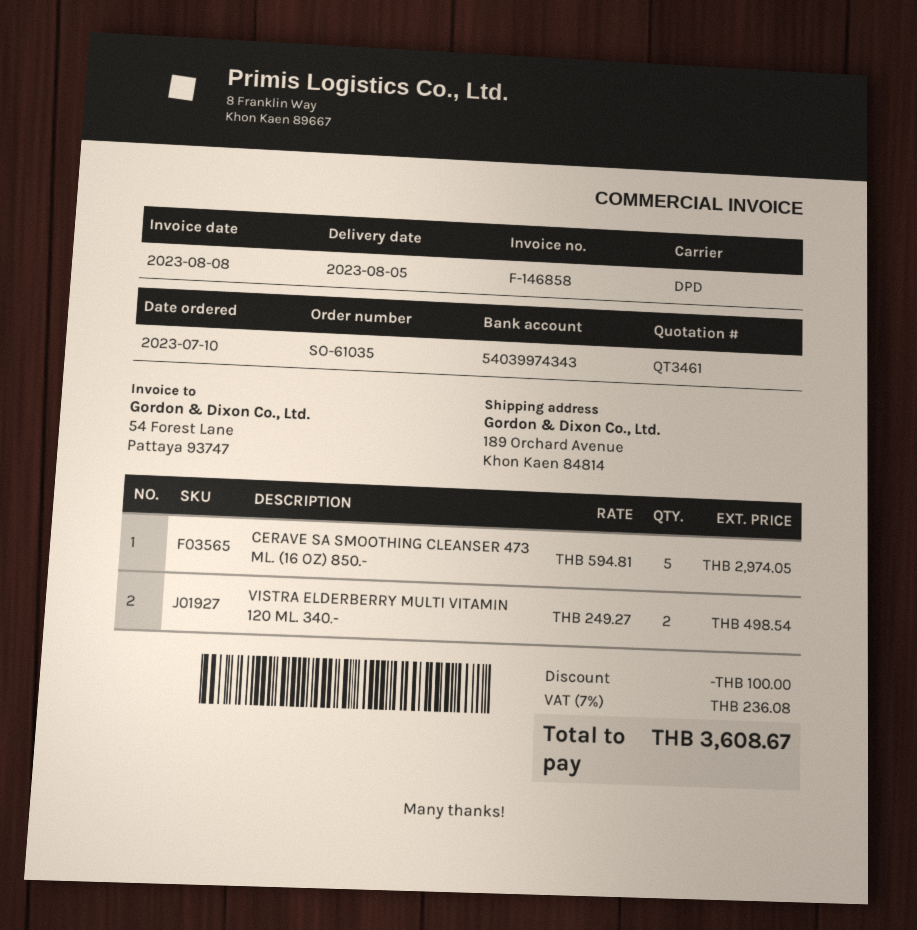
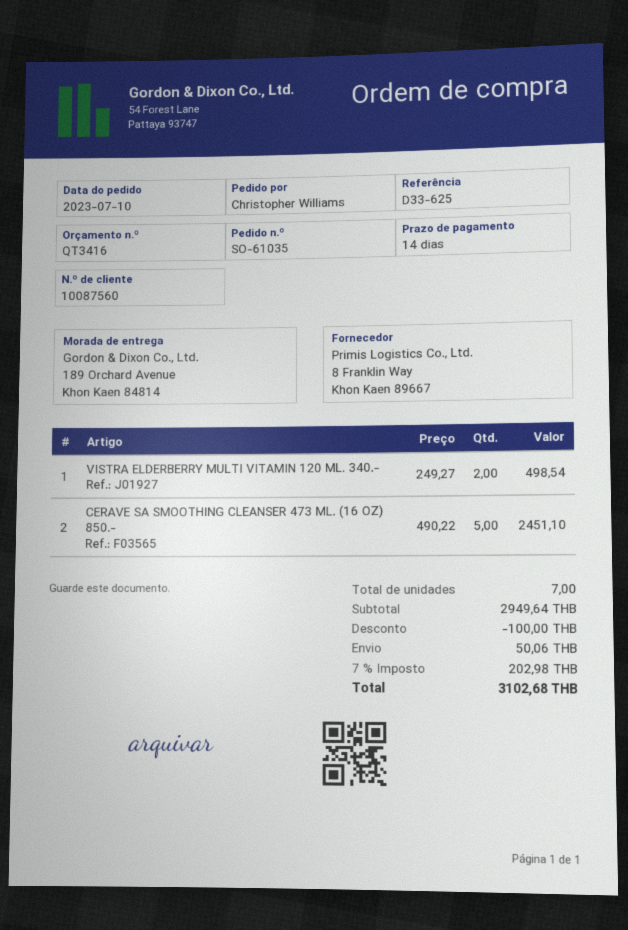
quote number: QT3461 -> QT3416
CERAVE SA SMOOTHING CLEANSER 473 ML. (16 OZ) 850.-: 5 x 594.81 = 2974.05 -> 5 x 490.22 = 2451.10
shipping: none -> 50.06
tax: 7% = 236.08 -> 7% = 202.98
total: 3608.67 -> 3102.68

